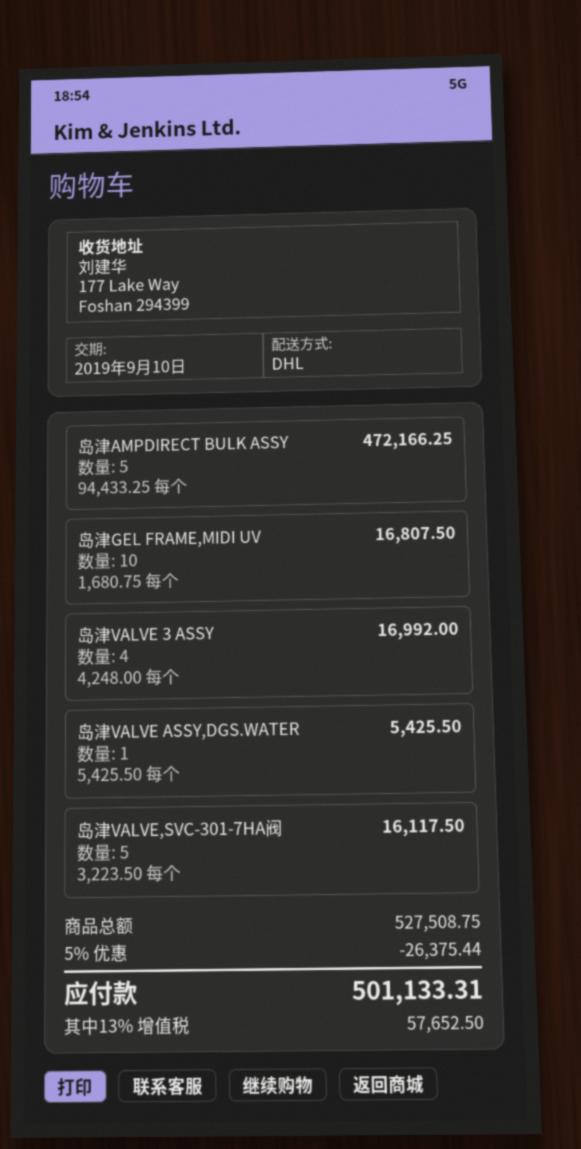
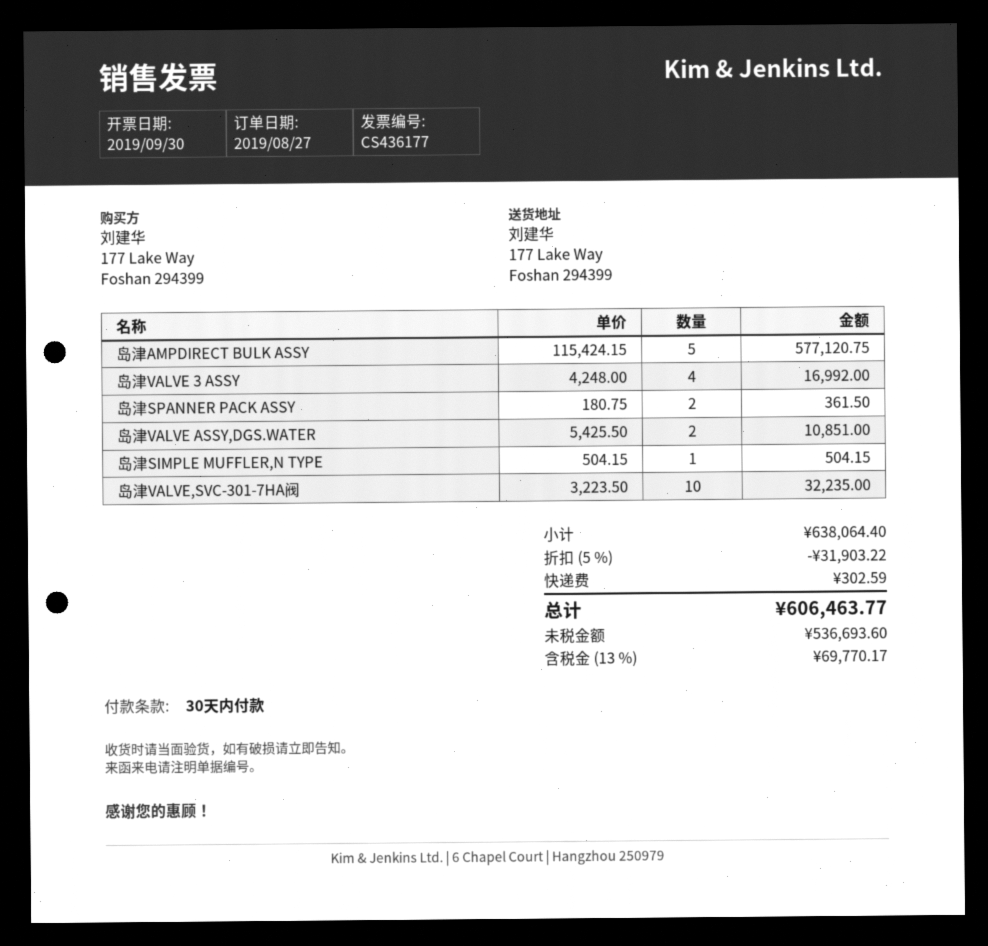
岛津AMPDIRECT BULK ASSY: 5 x 94433.25 = 472166.25 -> 5 x 115424.15 = 577120.75
岛津GEL FRAME,MIDI UV: 10 x 1680.75 = 16807.50 -> none
岛津VALVE ASSY,DGS.WATER: 1 x 5425.50 = 5425.50 -> 2 x 5425.50 = 10851.00
岛津VALVE,SVC-301-7HA阀: 5 x 3223.50 = 16117.50 -> 10 x 3223.50 = 32235.00
岛津SPANNER PACK ASSY: none -> 2 x 180.75 = 361.50
岛津SIMPLE MUFFLER,N TYPE: none -> 1 x 504.15 = 504.15
subtotal: 527508.75 -> 638064.40
discount: 5% = 26375.44 -> 5% = 31903.22
shipping: none -> 302.59
tax: 13% = 57652.50 -> 13% = 69770.17
total: 501133.31 -> 606463.77

